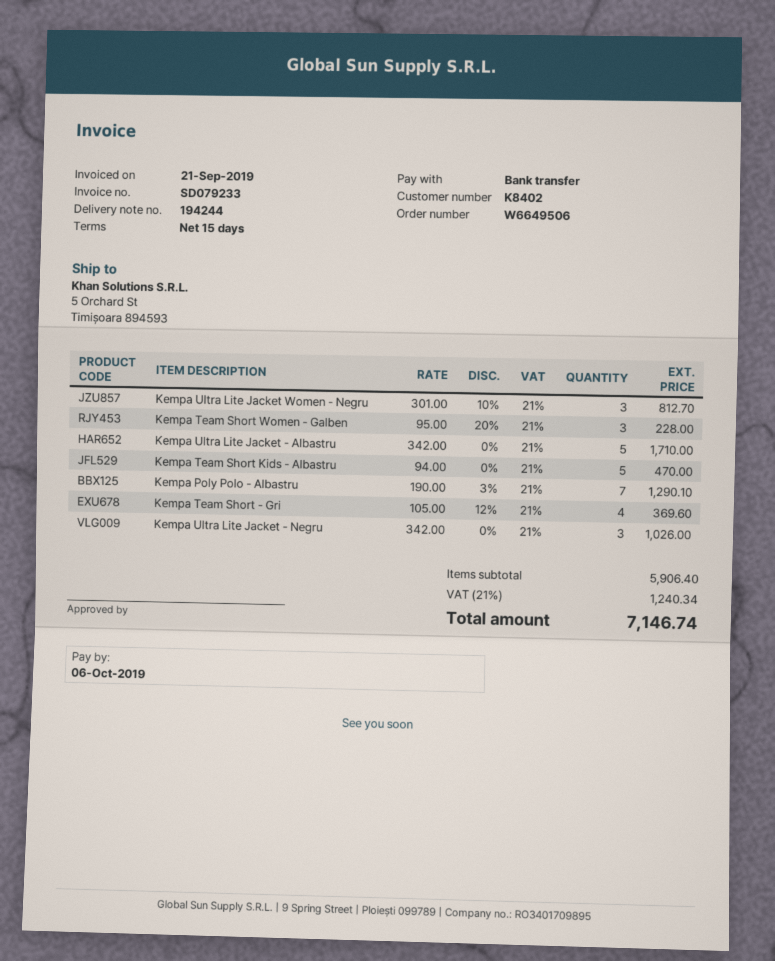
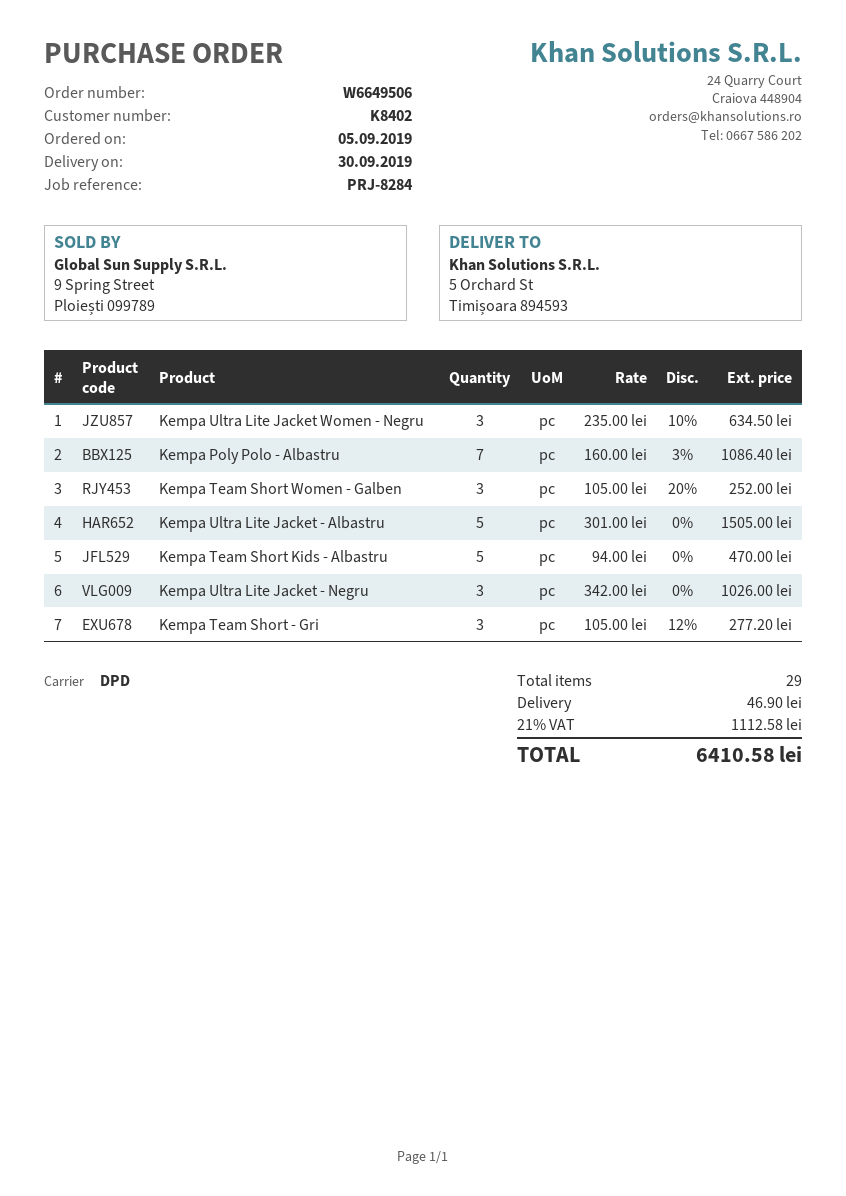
Kempa Ultra Lite Jacket Women - Negru: 3 x 301.00 - 10% = 812.70 -> 3 x 235.00 - 10% = 634.50
Kempa Team Short Women - Galben: 3 x 95.00 - 20% = 228.00 -> 3 x 105.00 - 20% = 252.00
Kempa Ultra Lite Jacket - Albastru: 5 x 342.00 = 1710.00 -> 5 x 301.00 = 1505.00
Kempa Poly Polo - Albastru: 7 x 190.00 - 3% = 1290.10 -> 7 x 160.00 - 3% = 1086.40
Kempa Team Short - Gri: 4 x 105.00 - 12% = 369.60 -> 3 x 105.00 - 12% = 277.20
shipping: none -> 46.90
tax: 21% = 1240.34 -> 21% = 1112.58
total: 7146.74 -> 6410.58

